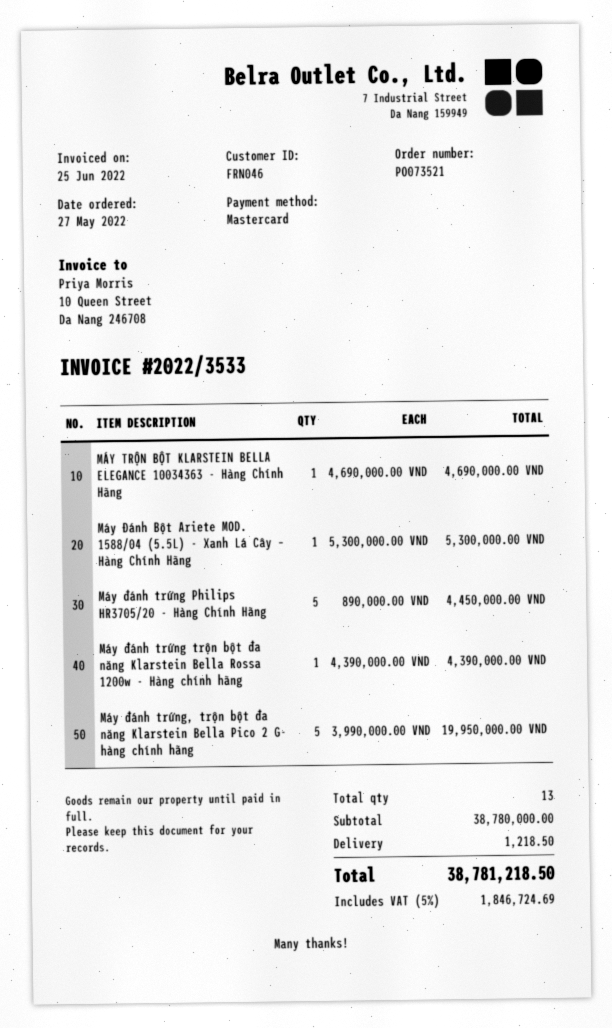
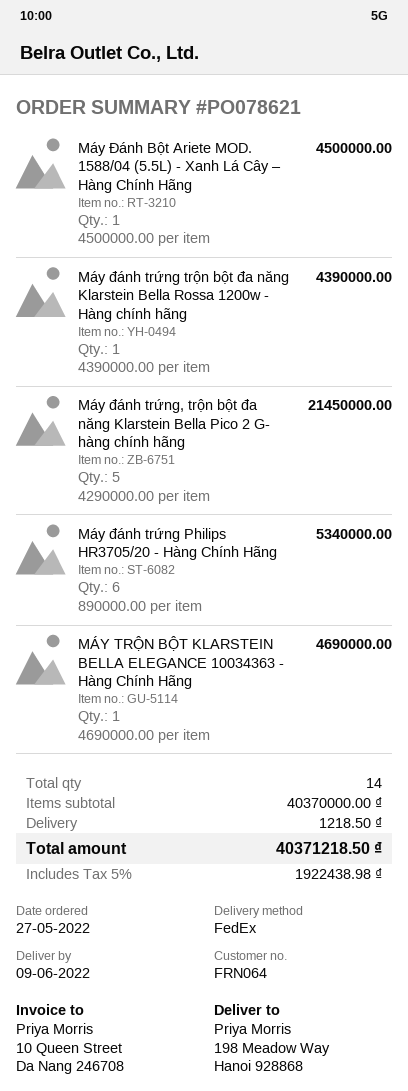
order number: PO073521 -> PO078621
customer number: FRN046 -> FRN064
Máy Đánh Bột Ariete MOD. 1588/04 (5.5L) - Xanh Lá Cây – Hàng Chính Hãng: 1 x 5300000.00 = 5300000.00 -> 1 x 4500000.00 = 4500000.00
Máy đánh trứng Philips HR3705/20 - Hàng Chính Hãng: 5 x 890000.00 = 4450000.00 -> 6 x 890000.00 = 5340000.00
Máy đánh trứng, trộn bột đa năng Klarstein Bella Pico 2 G- hàng chính hãng: 5 x 3990000.00 = 19950000.00 -> 5 x 4290000.00 = 21450000.00
total quantity: 13 -> 14
subtotal: 38780000.00 -> 40370000.00
tax: 5% = 1846724.69 -> 5% = 1922438.98
total: 38781218.50 -> 40371218.50

